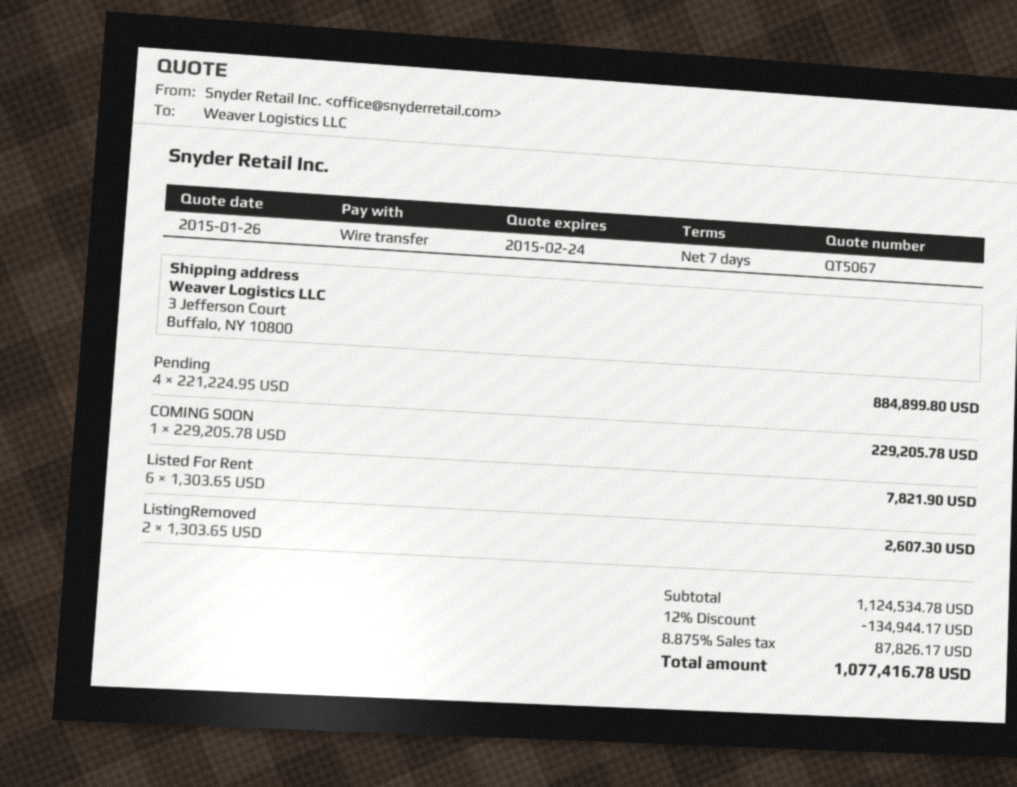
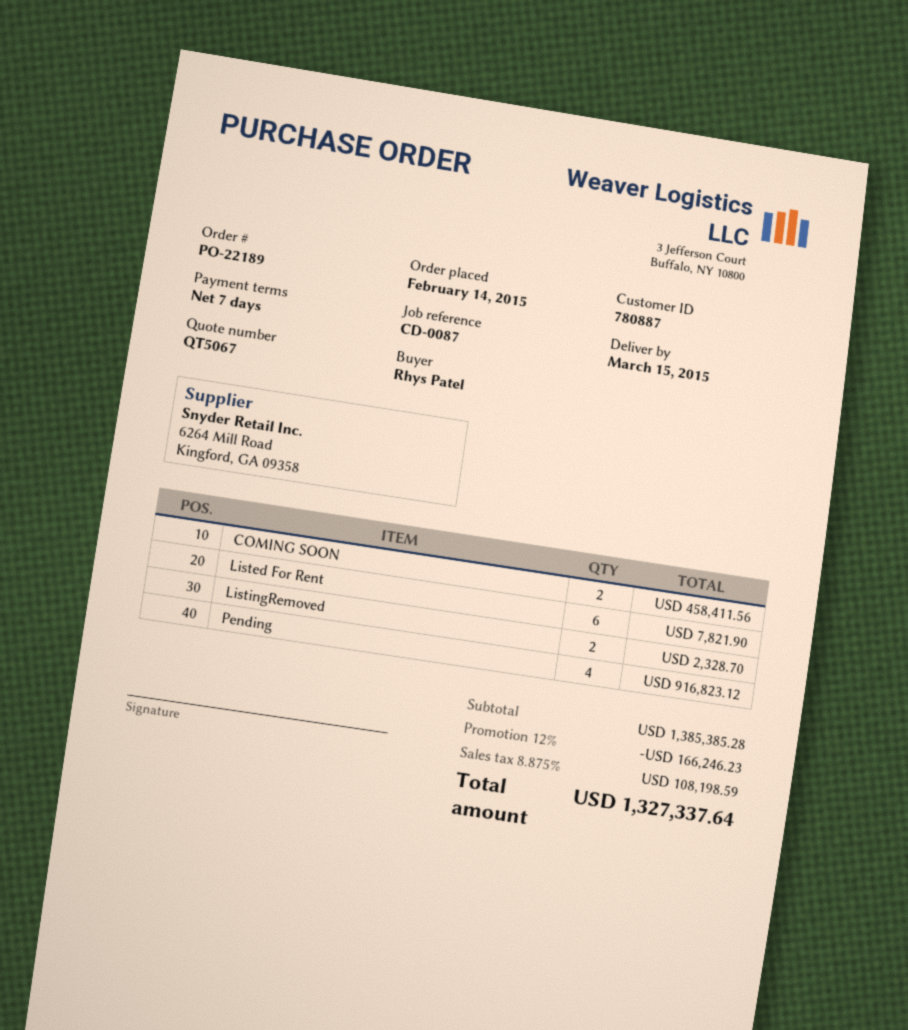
Pending: 4 for 884899.80 -> 4 for 916823.12
COMING SOON: 1 for 229205.78 -> 2 for 458411.56
ListingRemoved: 2 for 2607.30 -> 2 for 2328.70
subtotal: 1124534.78 -> 1385385.28
discount: 12% = 134944.17 -> 12% = 166246.23
tax: 8.875% = 87826.17 -> 8.875% = 108198.59
total: 1077416.78 -> 1327337.64

